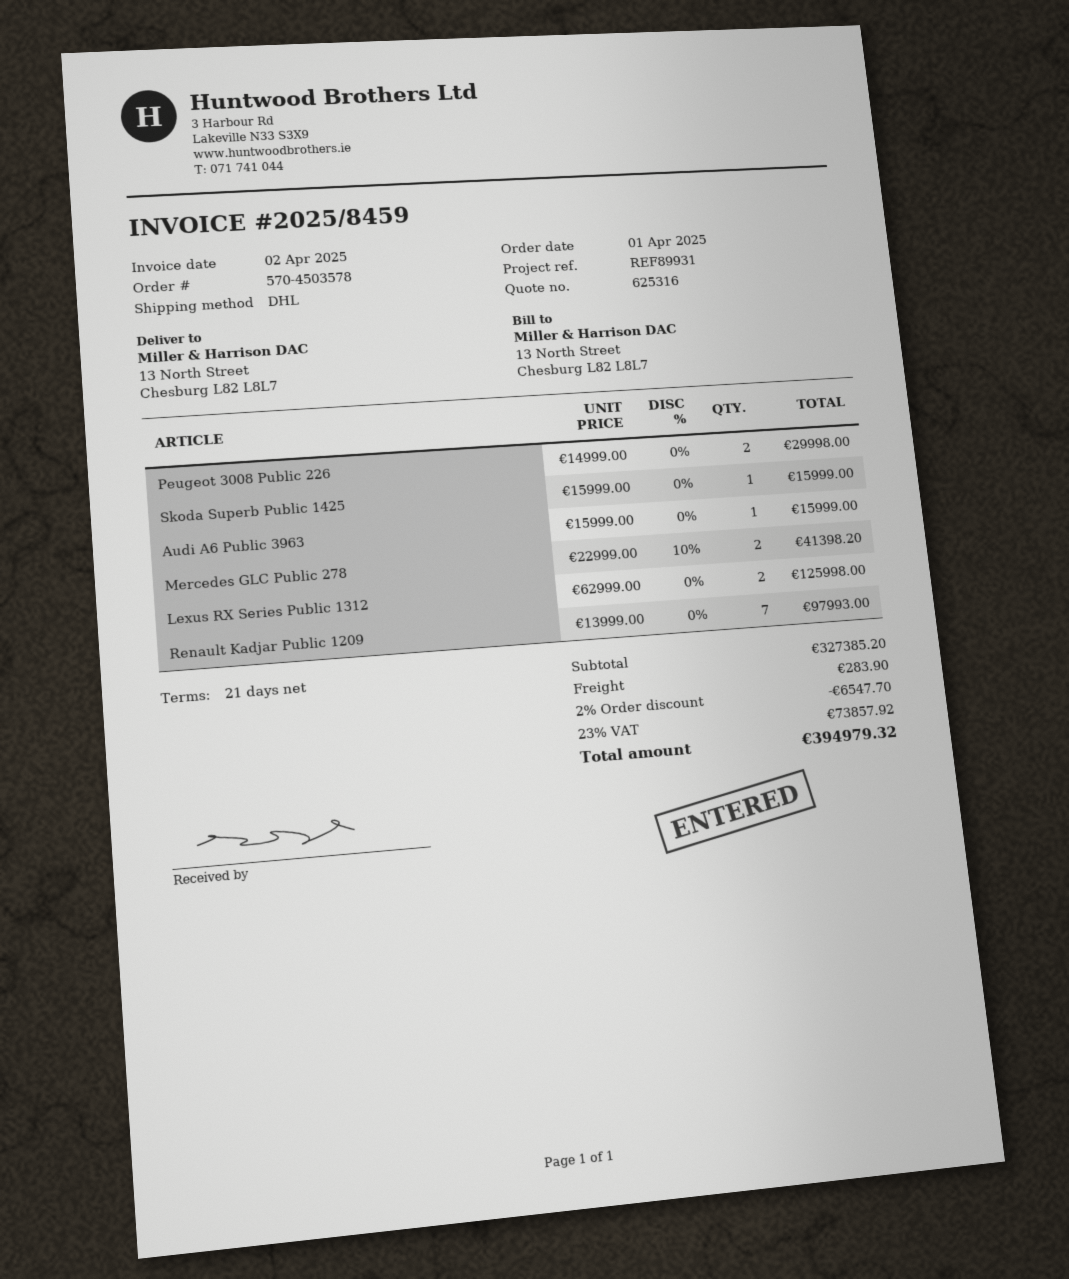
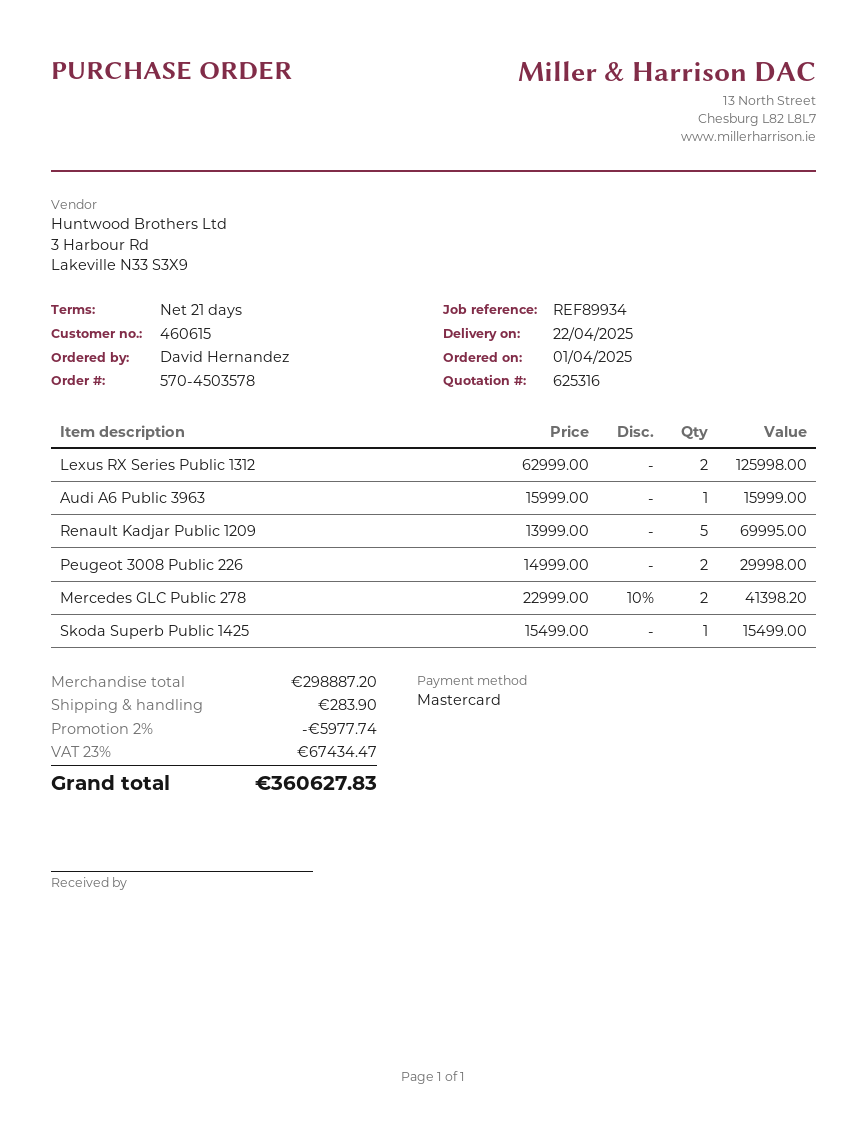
reference: REF89931 -> REF89934
Skoda Superb Public 1425: 1 x 15999.00 = 15999.00 -> 1 x 15499.00 = 15499.00
Renault Kadjar Public 1209: 7 x 13999.00 = 97993.00 -> 5 x 13999.00 = 69995.00
subtotal: 327385.20 -> 298887.20
discount: 2% = 6547.70 -> 2% = 5977.74
tax: 23% = 73857.92 -> 23% = 67434.47
total: 394979.32 -> 360627.83

